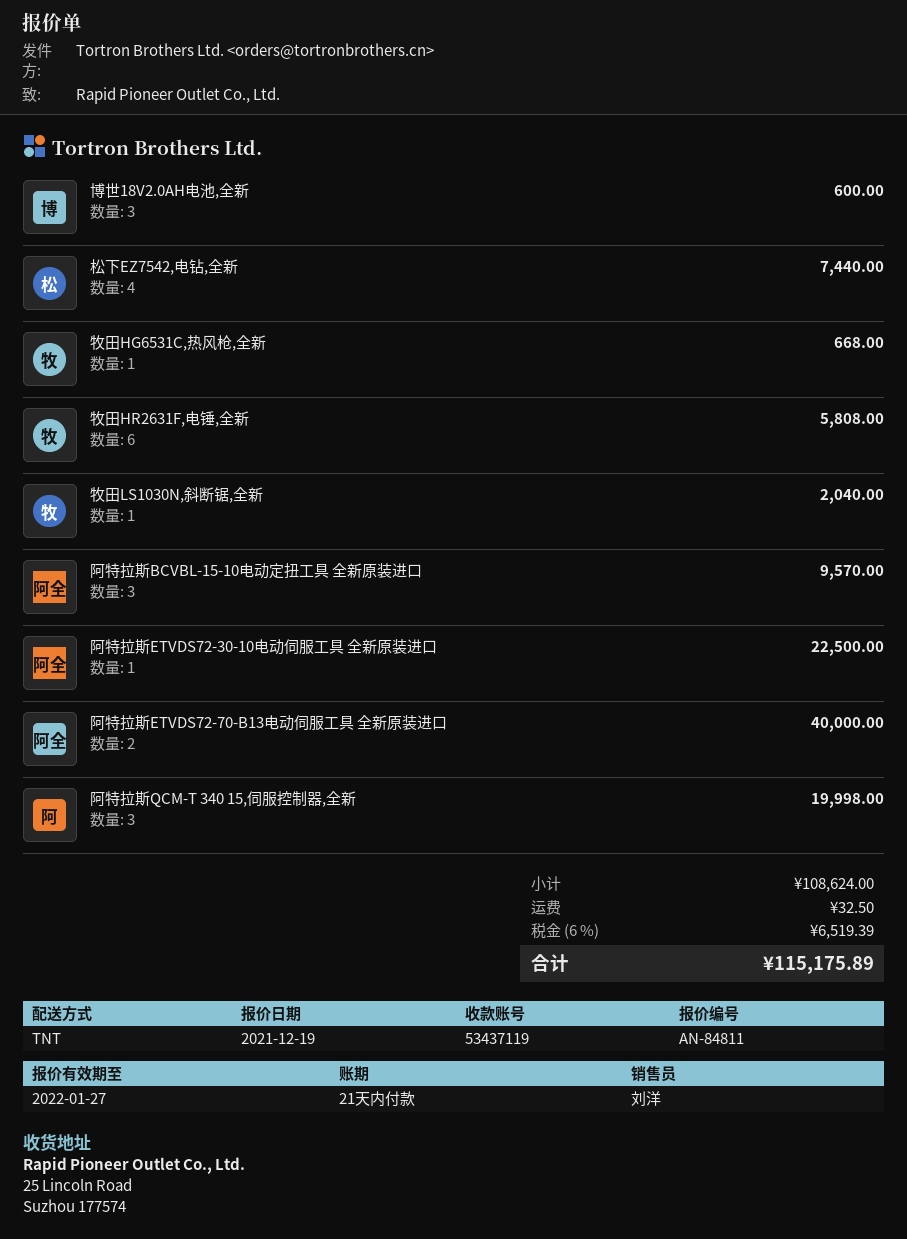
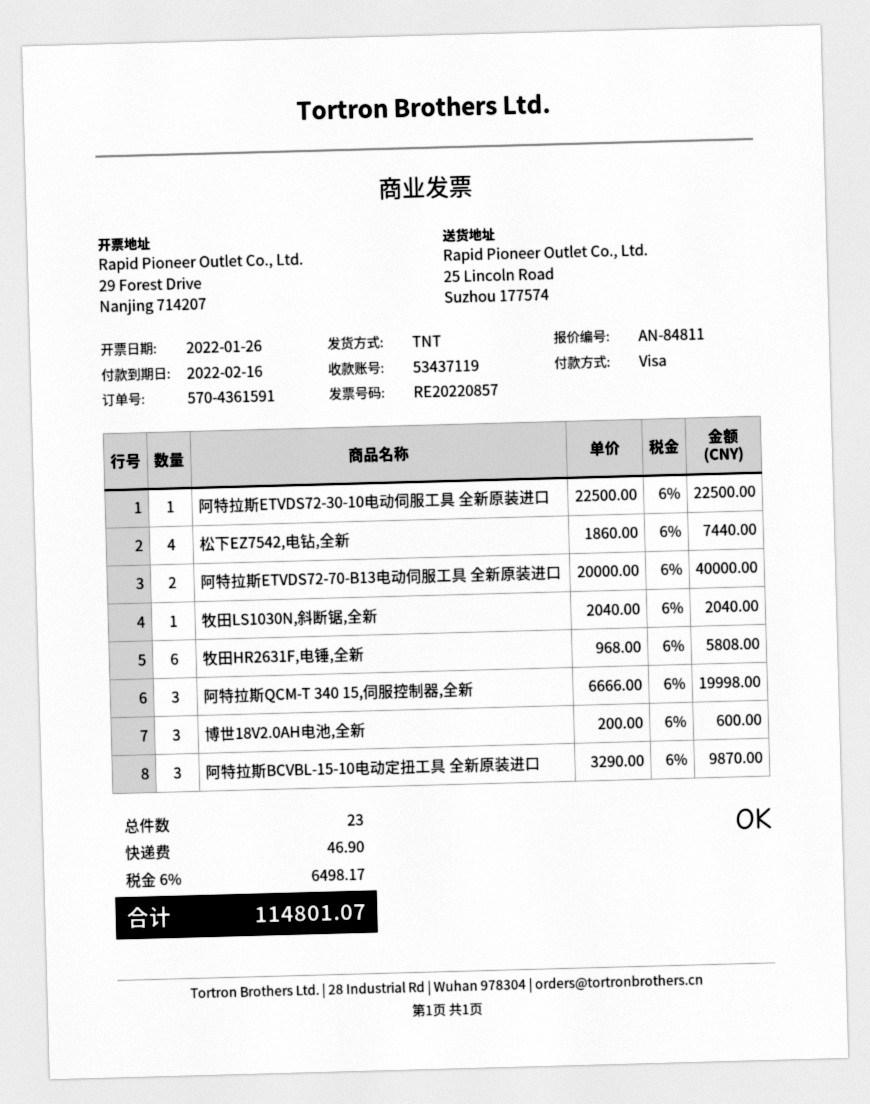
牧田HG6531C,热风枪,全新: 1 for 668.00 -> none
阿特拉斯BCVBL-15-10电动定扭工具 全新原装进口: 3 for 9570.00 -> 3 for 9870.00
shipping: 32.50 -> 46.90
tax: 6% = 6519.39 -> 6% = 6498.17
total: 115175.89 -> 114801.07

